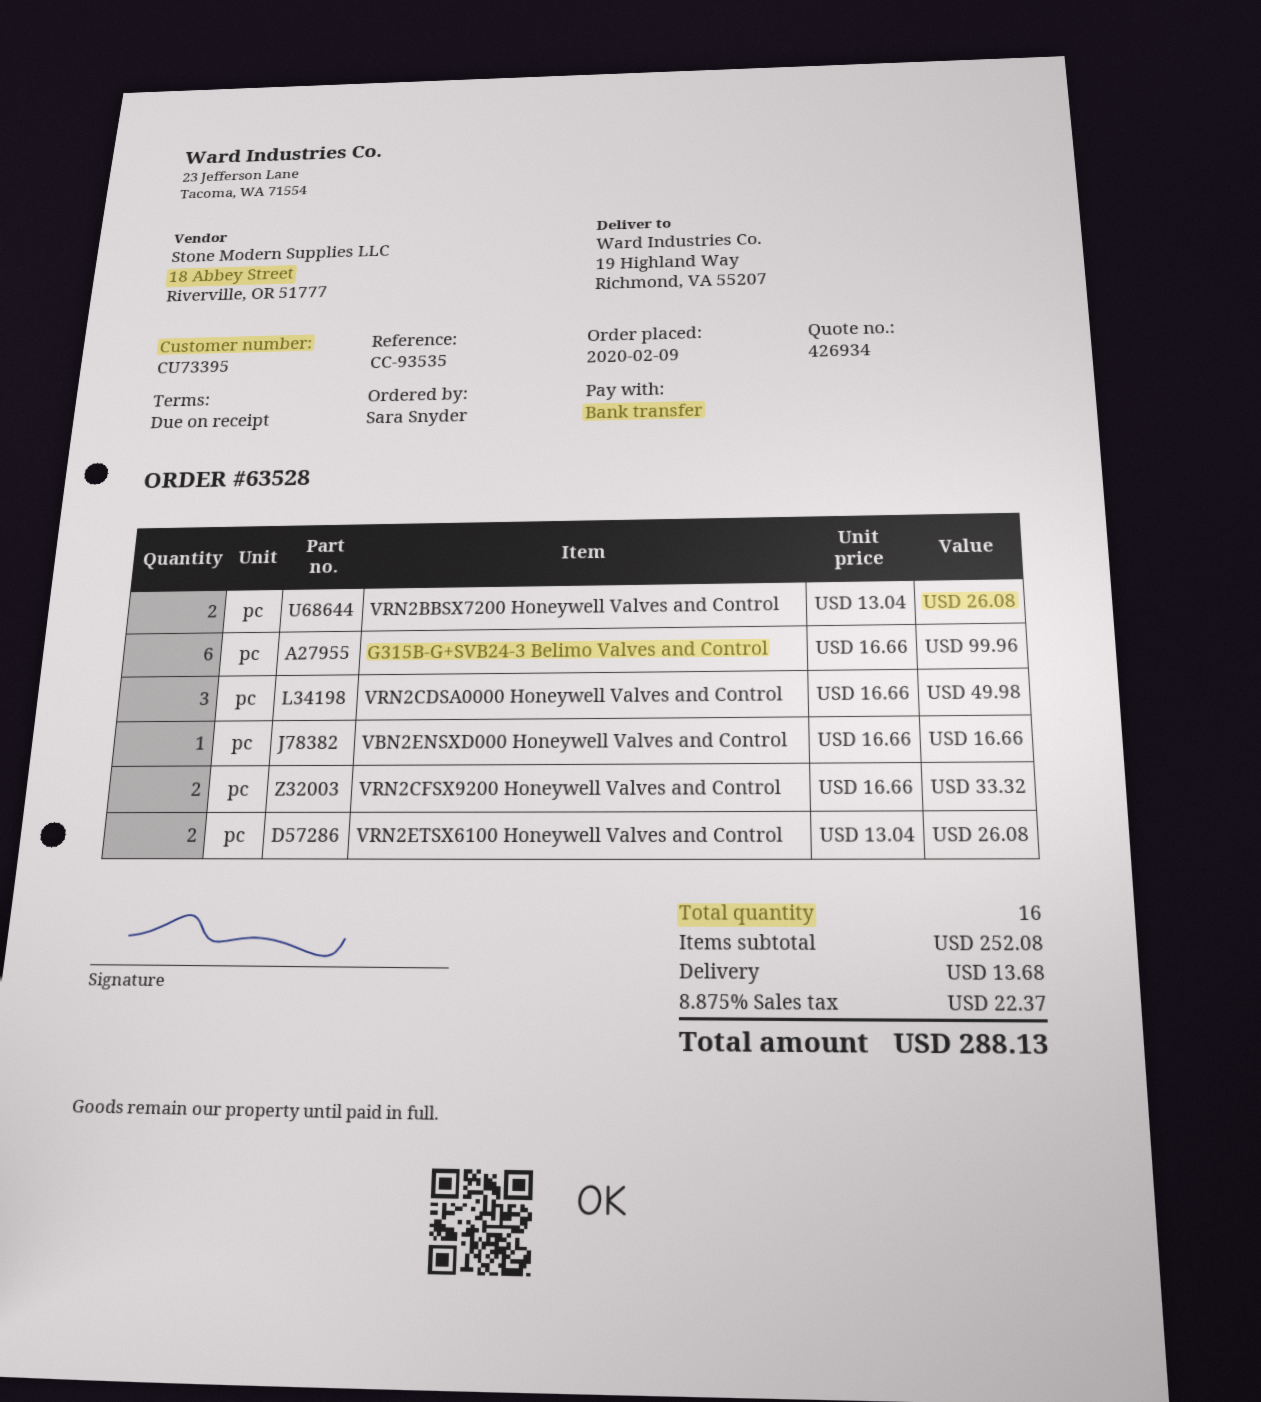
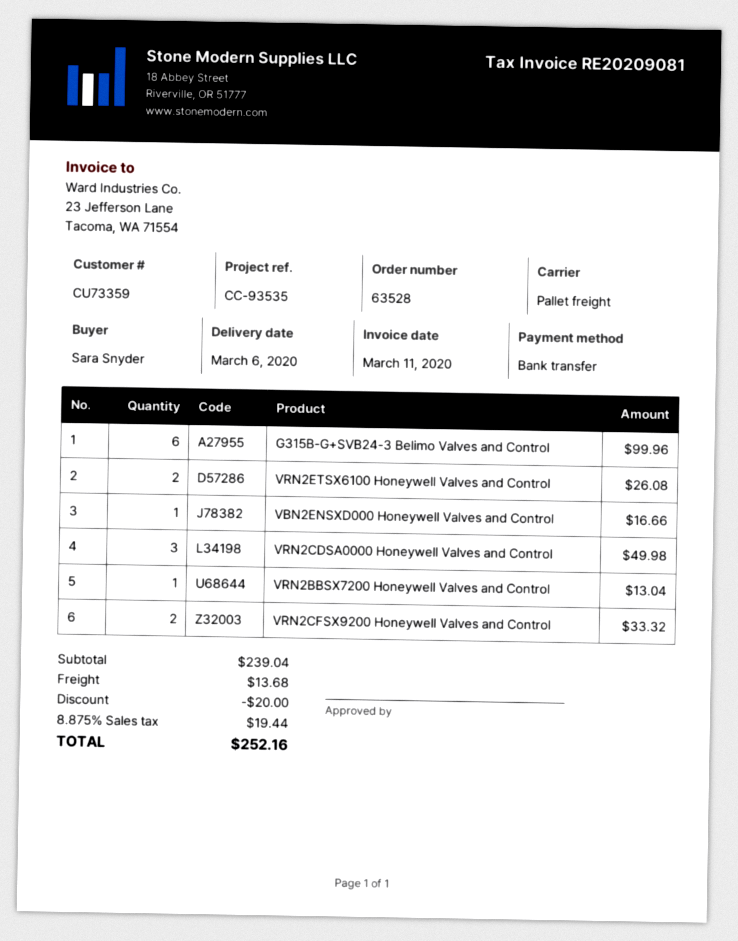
customer number: CU73395 -> CU73359
VRN2BBSX7200 Honeywell Valves and Control: 2 for 26.08 -> 1 for 13.04
subtotal: 252.08 -> 239.04
discount: none -> 20.00
tax: 8.875% = 22.37 -> 8.875% = 19.44
total: 288.13 -> 252.16

